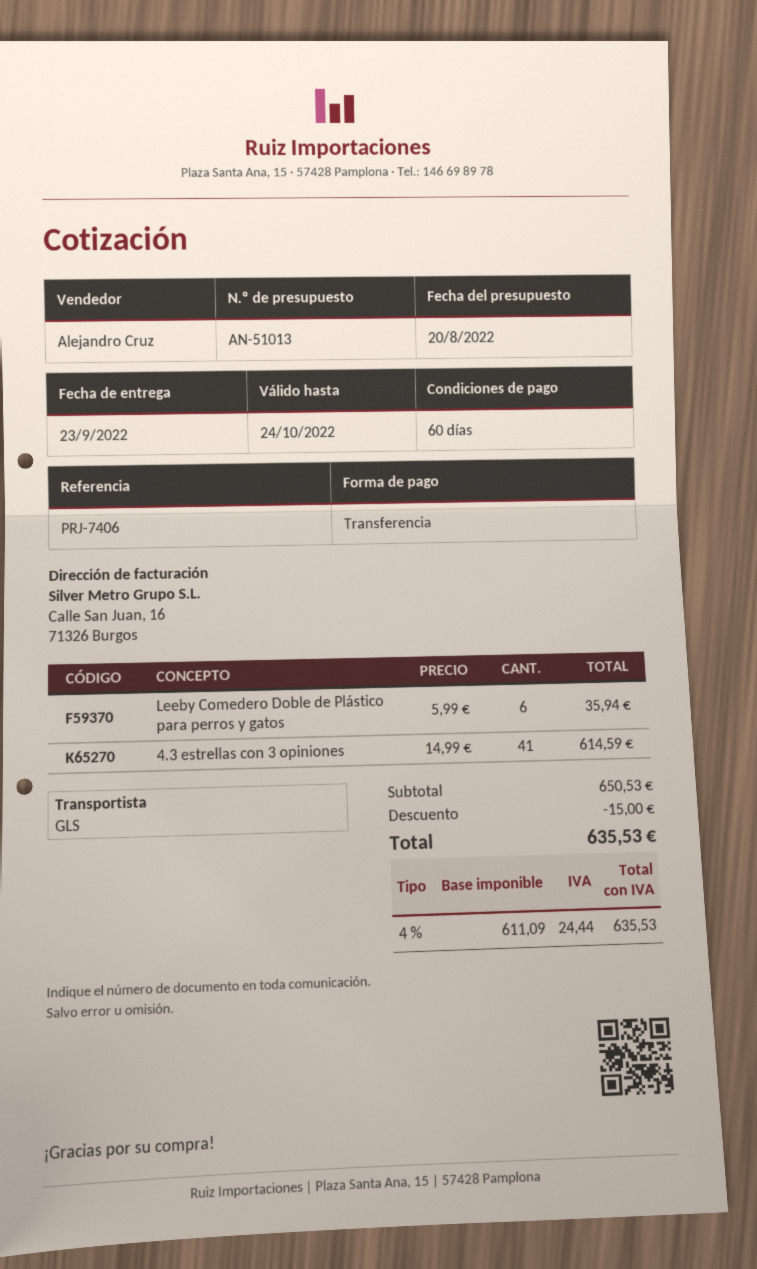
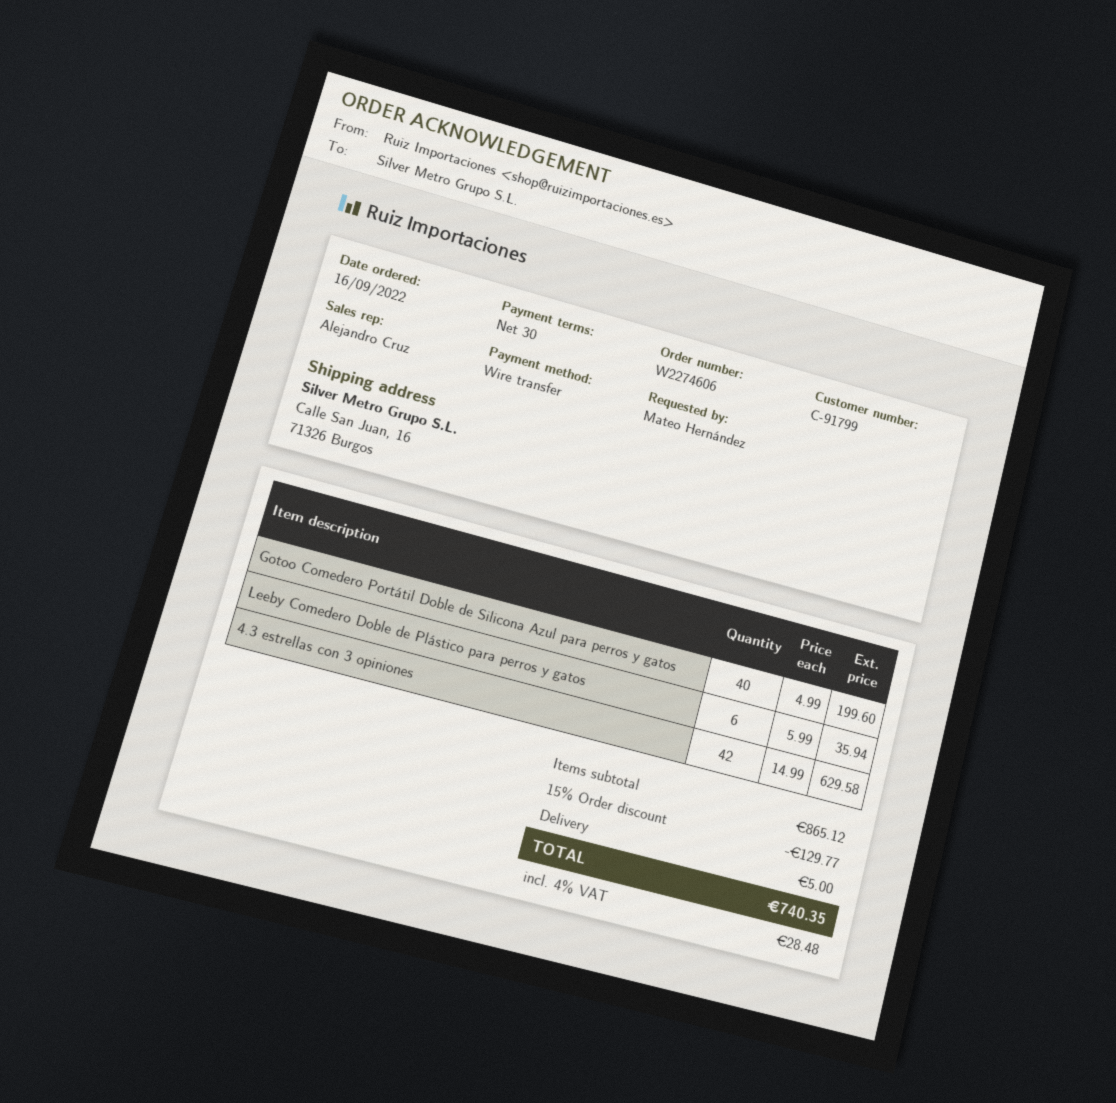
payment terms: 60 days -> 30 days
4.3 estrellas con 3 opiniones: 41 x 14.99 = 614.59 -> 42 x 14.99 = 629.58
Gotoo Comedero Portátil Doble de Silicona Azul para perros y gatos: none -> 40 x 4.99 = 199.60
subtotal: 650.53 -> 865.12
discount: 15.00 -> 129.77
shipping: none -> 5.00
tax: 4% = 24.44 -> 4% = 28.48
total: 635.53 -> 740.35

